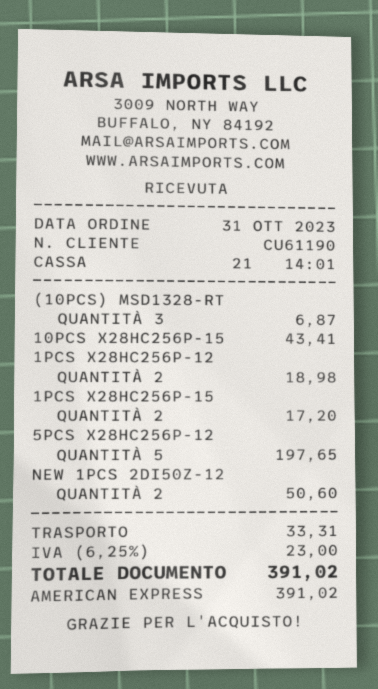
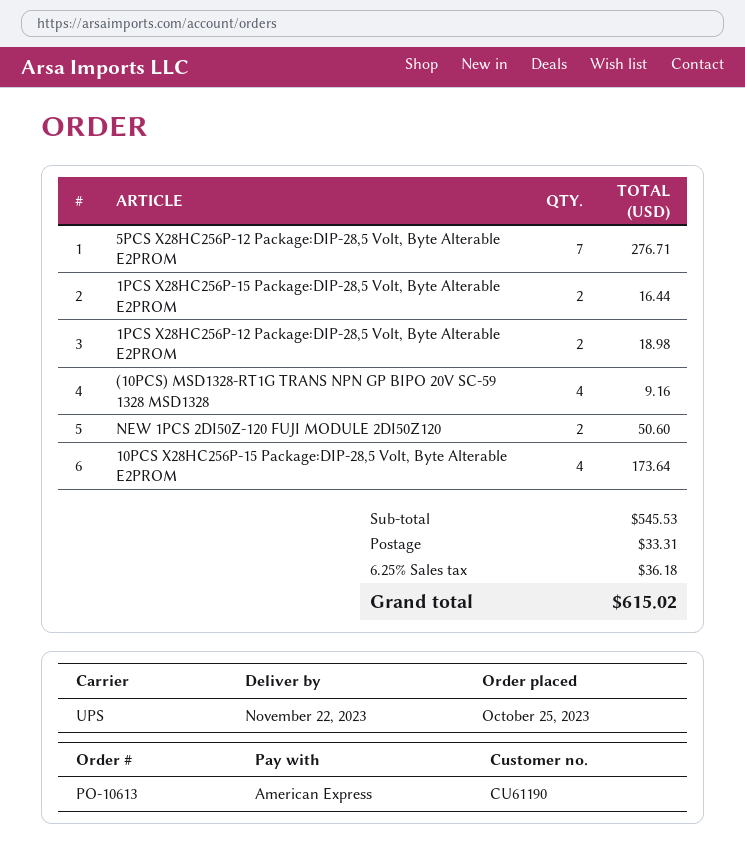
order date: 2023-10-31 -> 2023-10-25
(10PCS) MSD1328-RT: 3 for 6.87 -> 4 for 9.16
10PCS X28HC256P-15: 1 for 43.41 -> 4 for 173.64
1PCS X28HC256P-15: 2 for 17.20 -> 2 for 16.44
5PCS X28HC256P-12: 5 for 197.65 -> 7 for 276.71
tax: 6.25% = 23.00 -> 6.25% = 36.18
total: 391.02 -> 615.02

